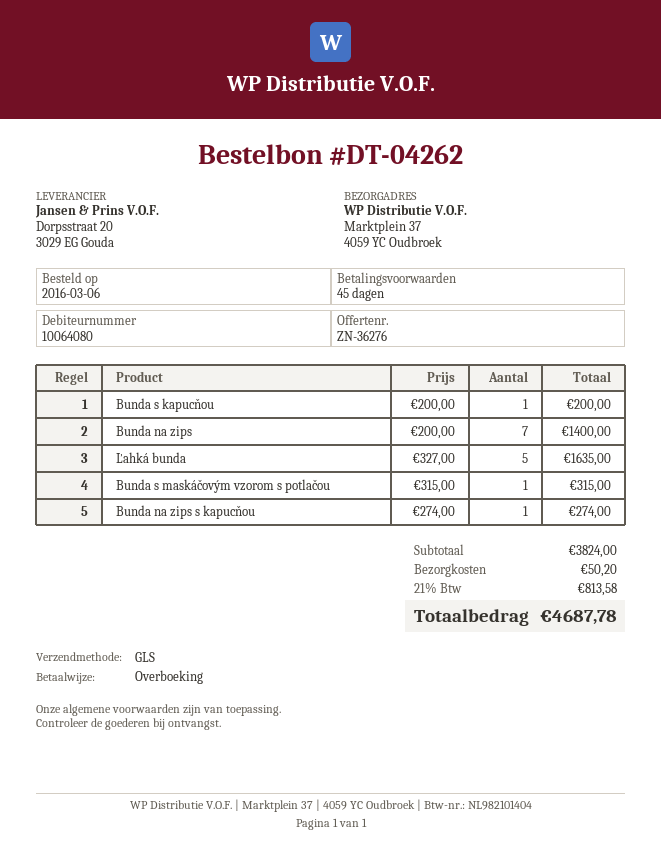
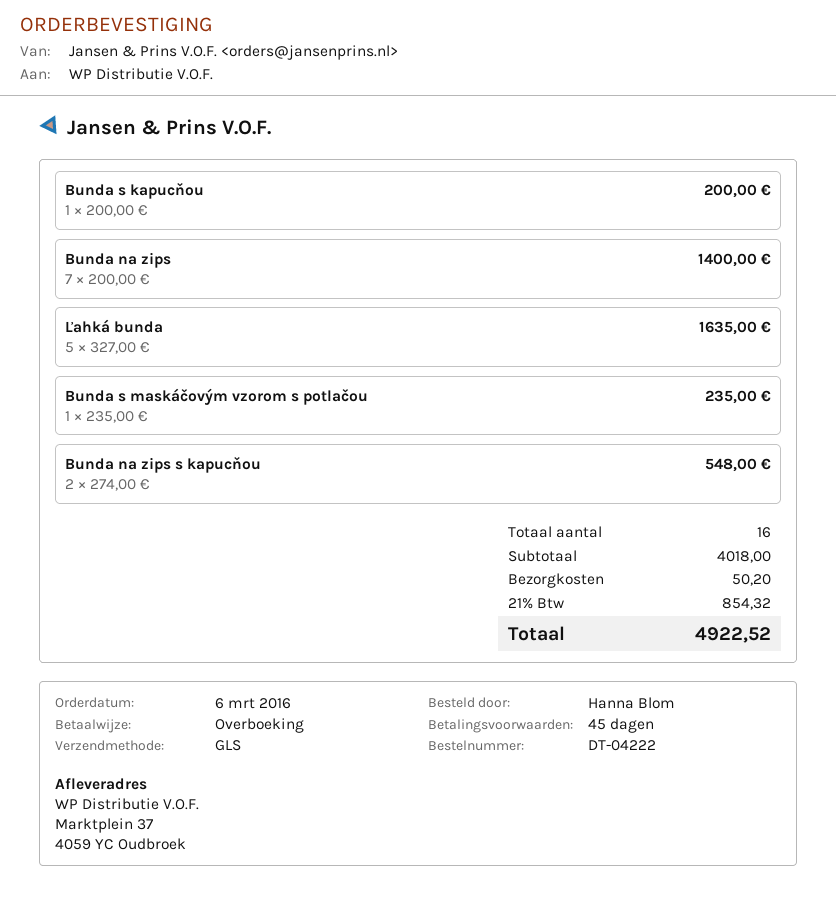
order number: DT-04262 -> DT-04222
Bunda s maskáčovým vzorom s potlačou: 1 x 315.00 = 315.00 -> 1 x 235.00 = 235.00
Bunda na zips s kapucňou: 1 x 274.00 = 274.00 -> 2 x 274.00 = 548.00
subtotal: 3824.00 -> 4018.00
tax: 21% = 813.58 -> 21% = 854.32
total: 4687.78 -> 4922.52

